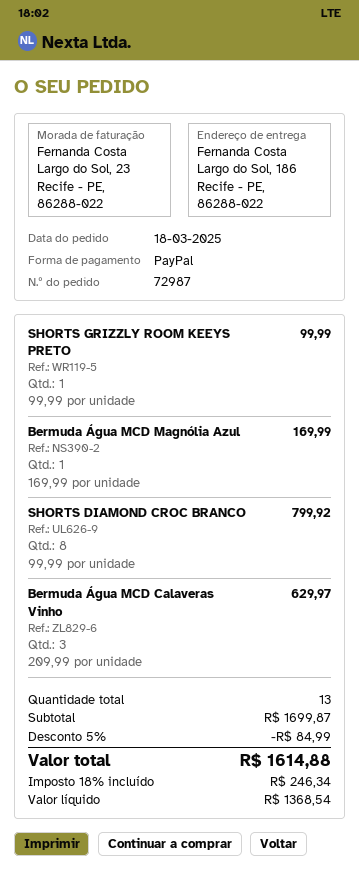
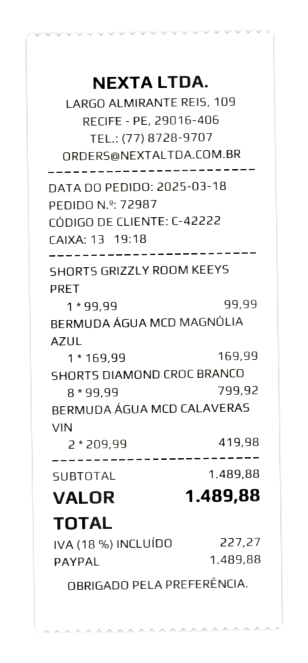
Bermuda Água MCD Calaveras Vinho: 3 x 209.99 = 629.97 -> 2 x 209.99 = 419.98
subtotal: 1699.87 -> 1489.88
discount: 5% = 84.99 -> none
tax: 18% = 246.34 -> 18% = 227.27
total: 1614.88 -> 1489.88

